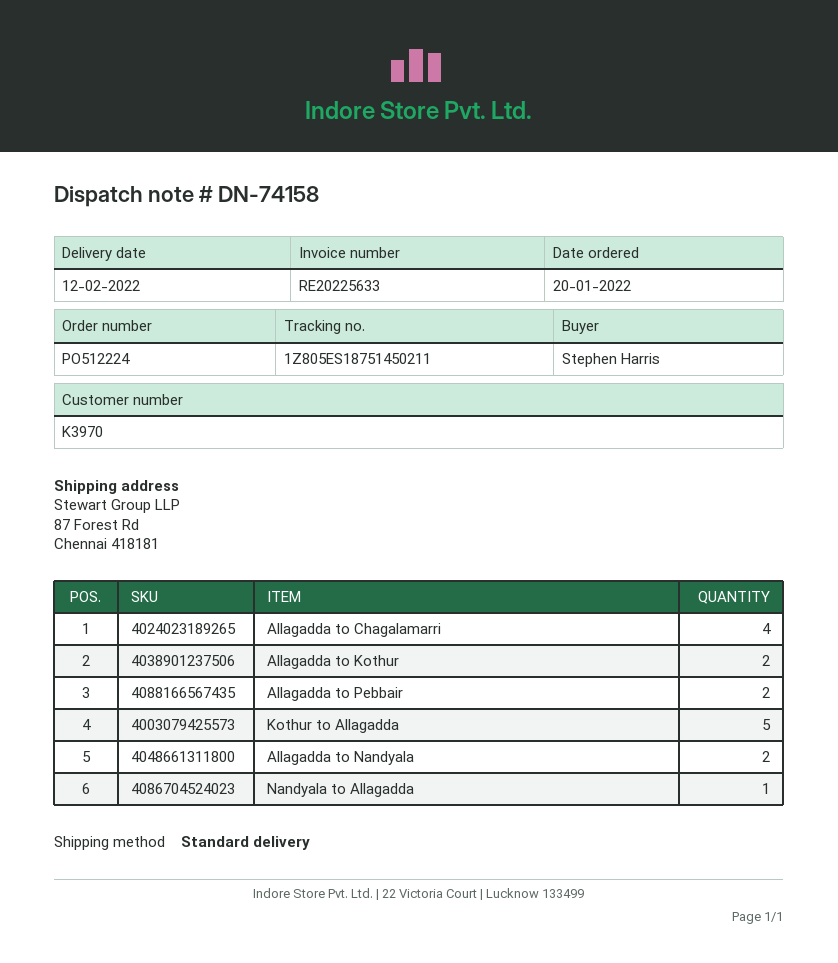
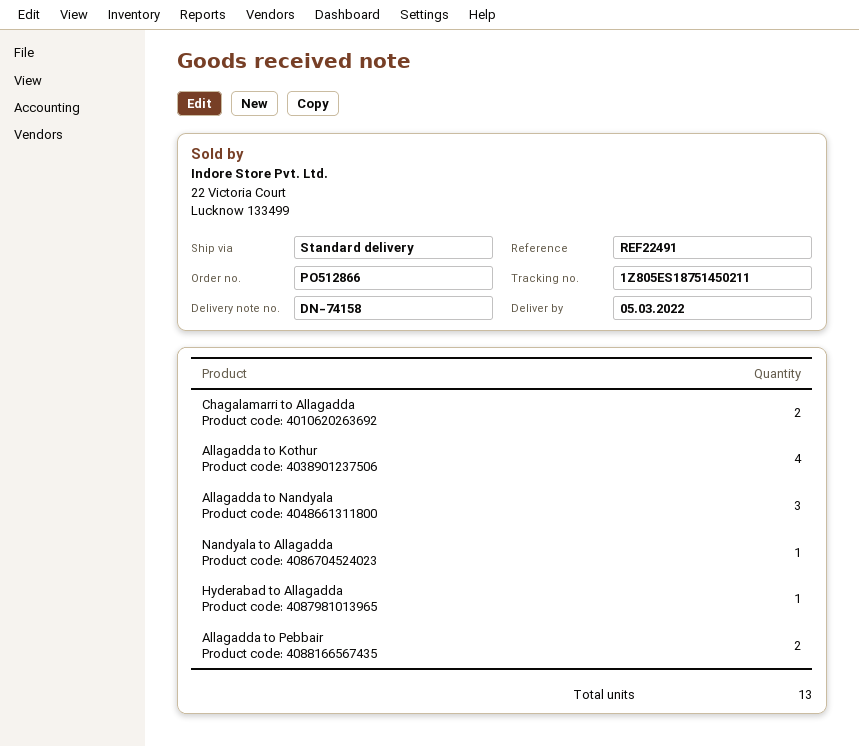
order number: PO512224 -> PO512866
delivery date: 2022-02-12 -> 2022-03-05
Allagadda to Chagalamarri: 4 -> none
Allagadda to Kothur: 2 -> 4
Kothur to Allagadda: 5 -> none
Allagadda to Nandyala: 2 -> 3
Chagalamarri to Allagadda: none -> 2
Hyderabad to Allagadda: none -> 1

